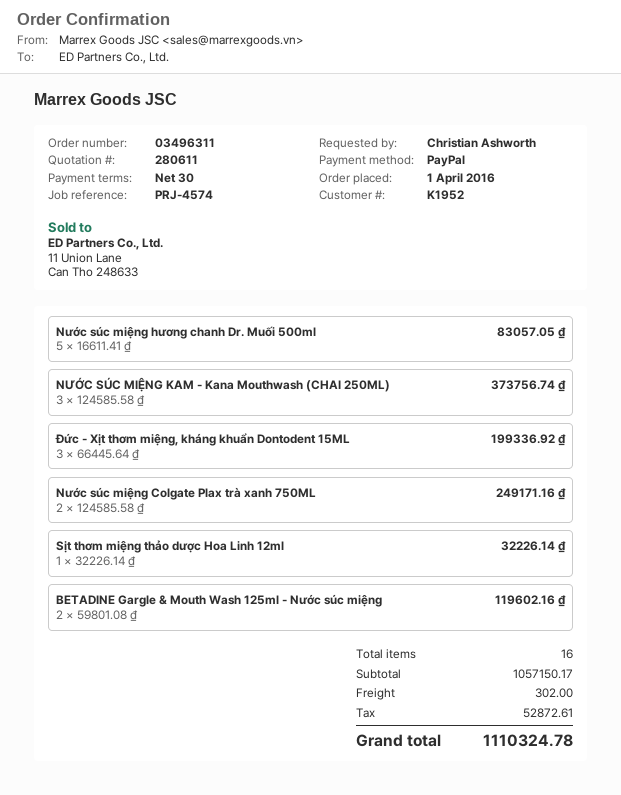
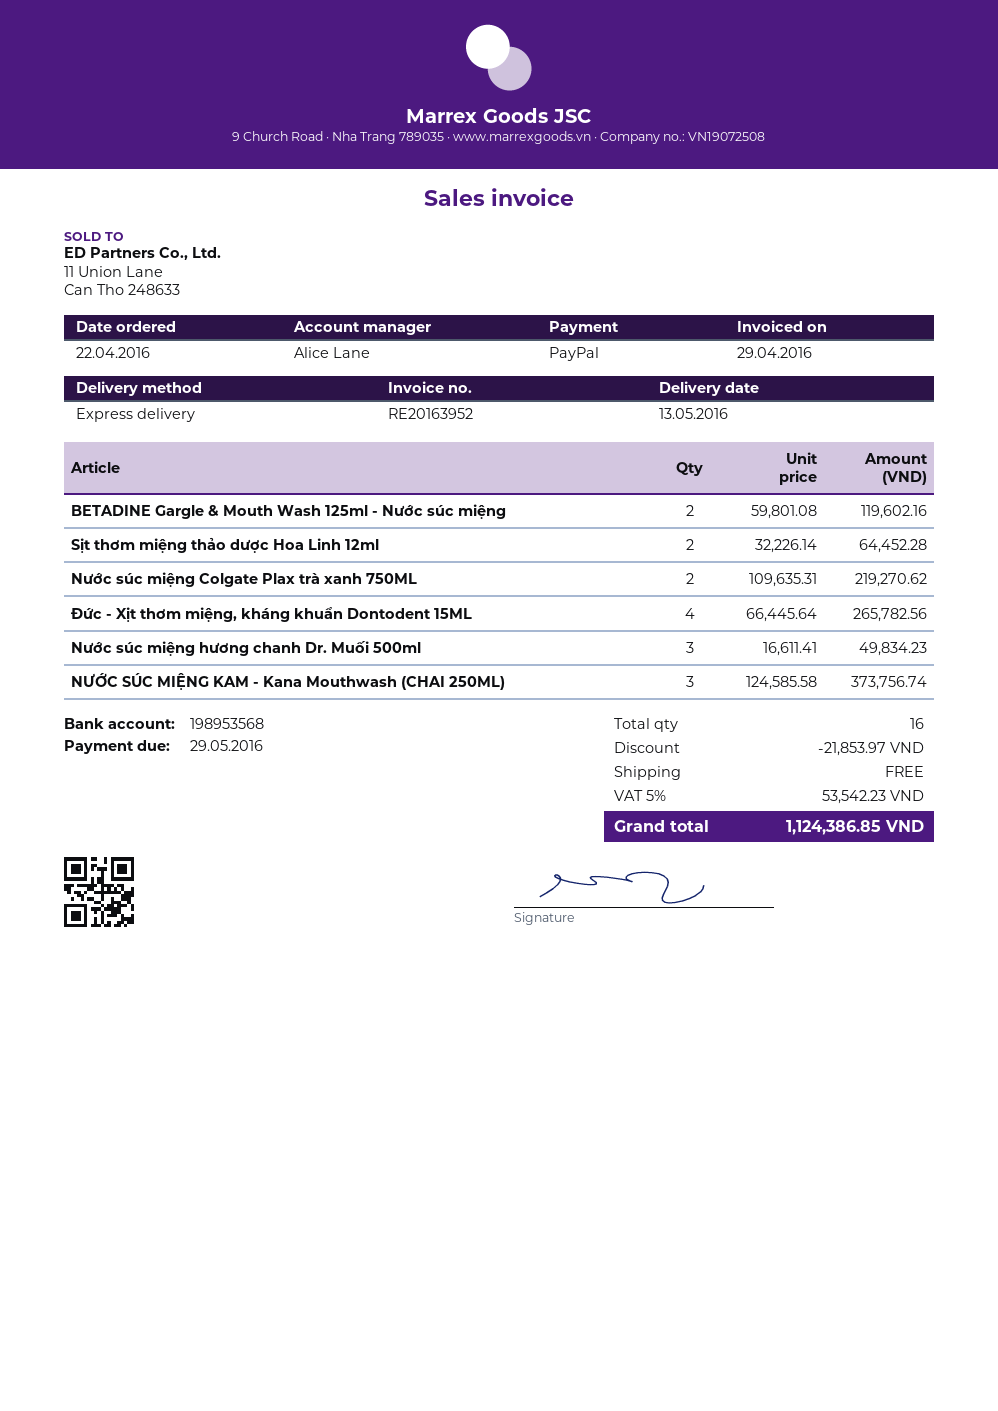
order date: 2016-04-01 -> 2016-04-22
Nước súc miệng hương chanh Dr. Muối 500ml: 5 x 16611.41 = 83057.05 -> 3 x 16611.41 = 49834.23
Đức - Xịt thơm miệng, kháng khuẩn Dontodent 15ML: 3 x 66445.64 = 199336.92 -> 4 x 66445.64 = 265782.56
Nước súc miệng Colgate Plax trà xanh 750ML: 2 x 124585.58 = 249171.16 -> 2 x 109635.31 = 219270.62
Sịt thơm miệng thảo dược Hoa Linh 12ml: 1 x 32226.14 = 32226.14 -> 2 x 32226.14 = 64452.28
discount: none -> 21853.97
shipping: 302.00 -> 0.00
tax: 52872.61 -> 53542.23
total: 1110324.78 -> 1124386.85

